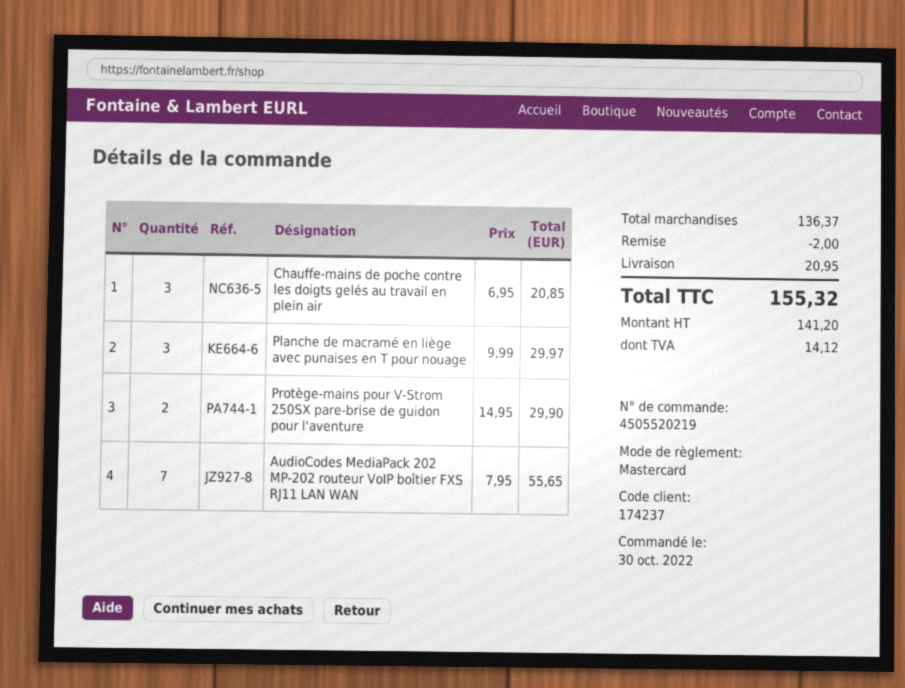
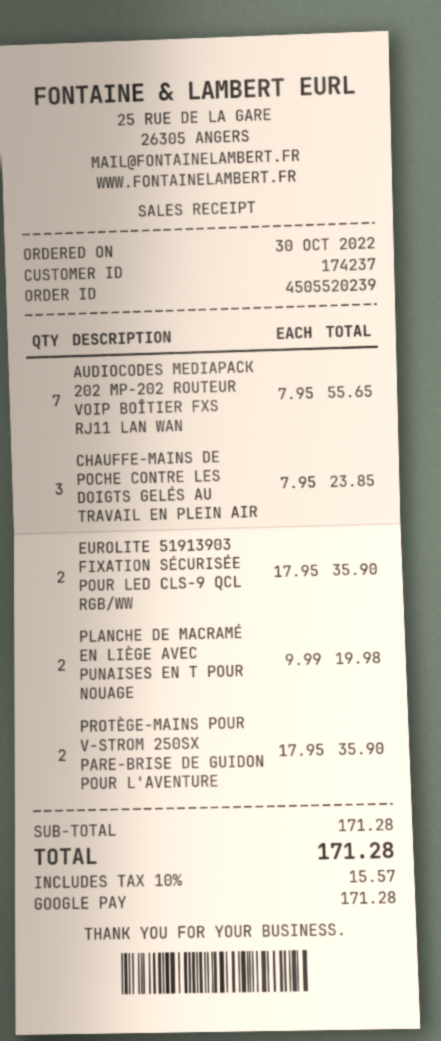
order number: 4505520219 -> 4505520239
payment method: Mastercard -> Google Pay
Chauffe-mains de poche contre les doigts gelés au travail en plein air: 3 x 6.95 = 20.85 -> 3 x 7.95 = 23.85
Planche de macramé en liège avec punaises en T pour nouage: 3 x 9.99 = 29.97 -> 2 x 9.99 = 19.98
Protège-mains pour V-Strom 250SX pare-brise de guidon pour l'aventure: 2 x 14.95 = 29.90 -> 2 x 17.95 = 35.90
EUROLITE 51913903 FIXATION SÉCURISÉE POUR LED CLS-9 QCL RGB/WW: none -> 2 x 17.95 = 35.90
subtotal: 136.37 -> 171.28
discount: 2.00 -> none
shipping: 20.95 -> none
tax: 14.12 -> 15.57
total: 155.32 -> 171.28

